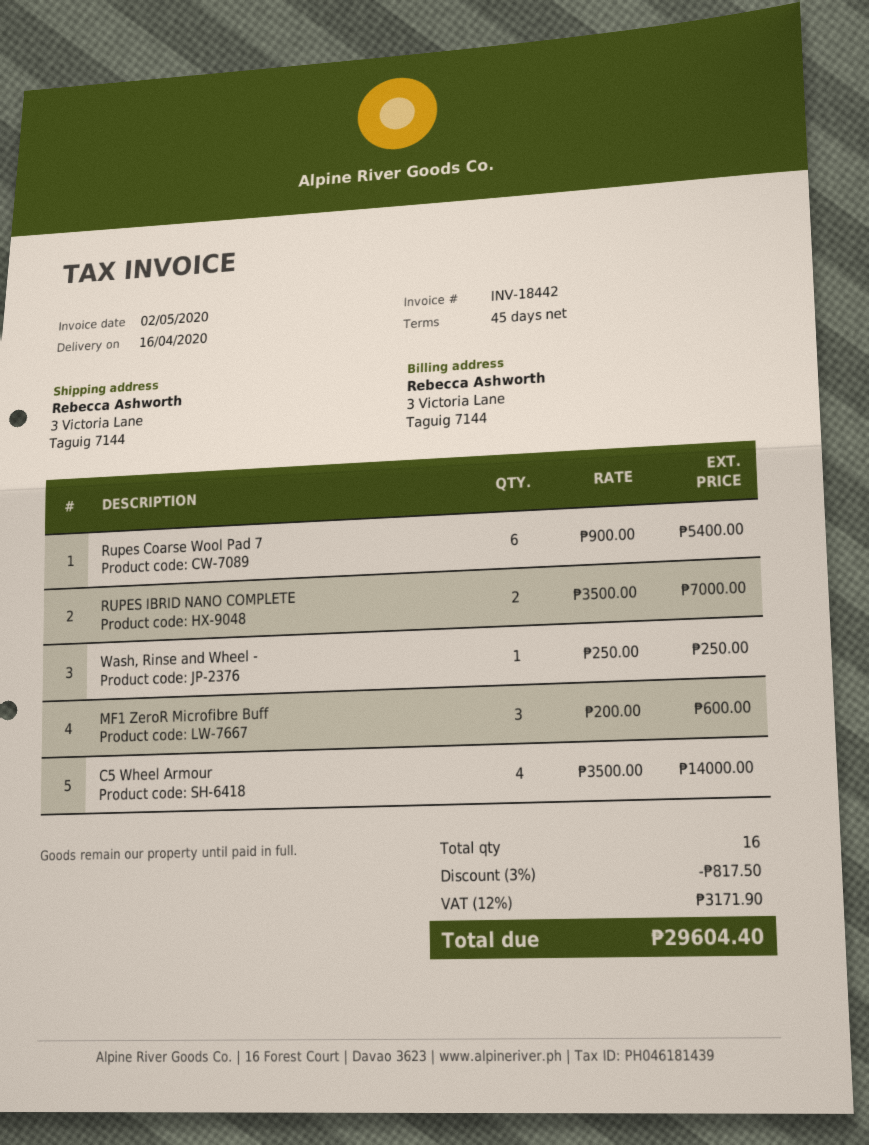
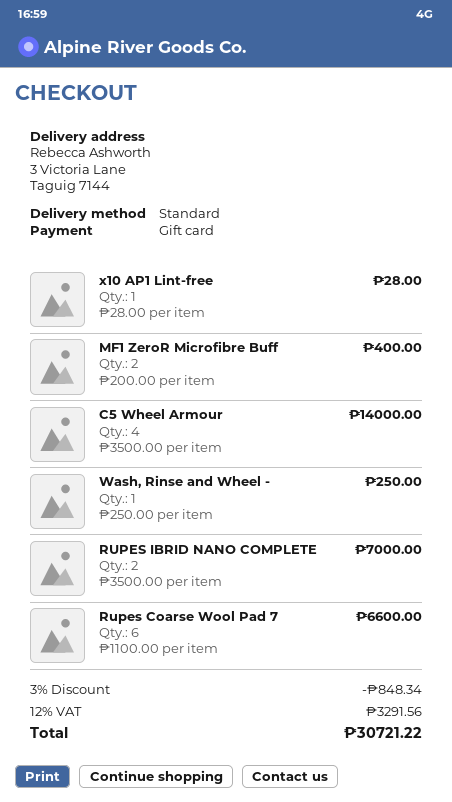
Rupes Coarse Wool Pad 7: 6 x 900.00 = 5400.00 -> 6 x 1100.00 = 6600.00
MF1 ZeroR Microfibre Buff: 3 x 200.00 = 600.00 -> 2 x 200.00 = 400.00
x10 AP1 Lint-free: none -> 1 x 28.00 = 28.00
discount: 3% = 817.50 -> 3% = 848.34
tax: 12% = 3171.90 -> 12% = 3291.56
total: 29604.40 -> 30721.22

